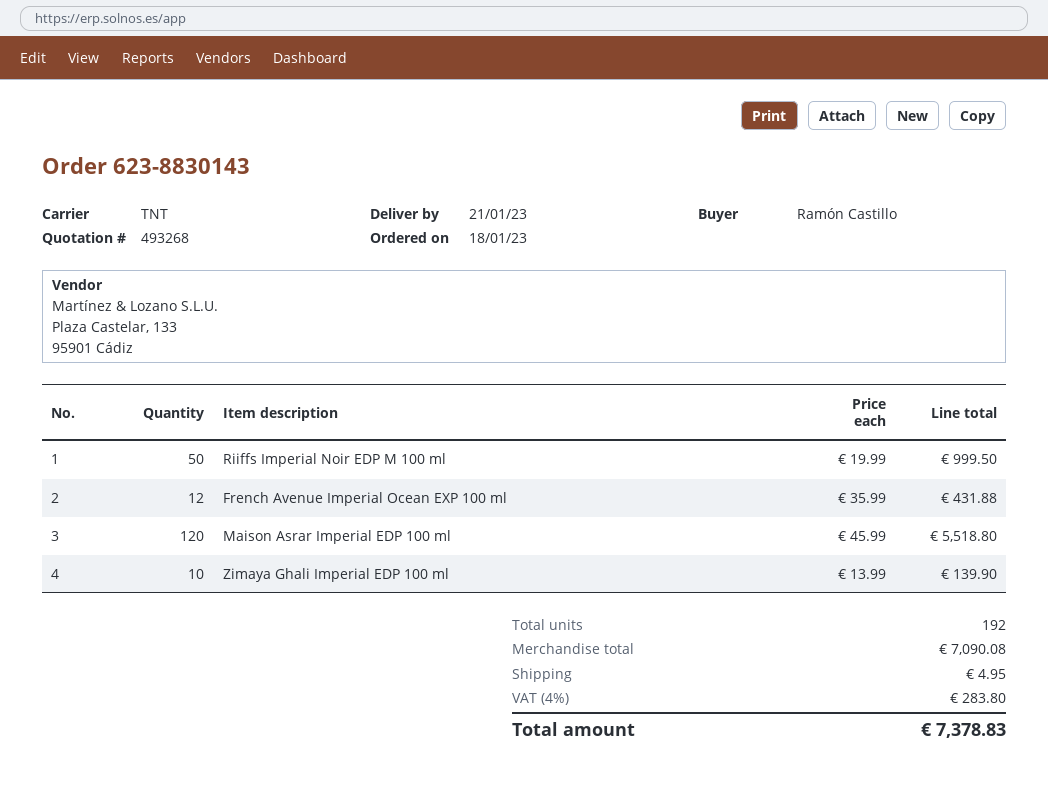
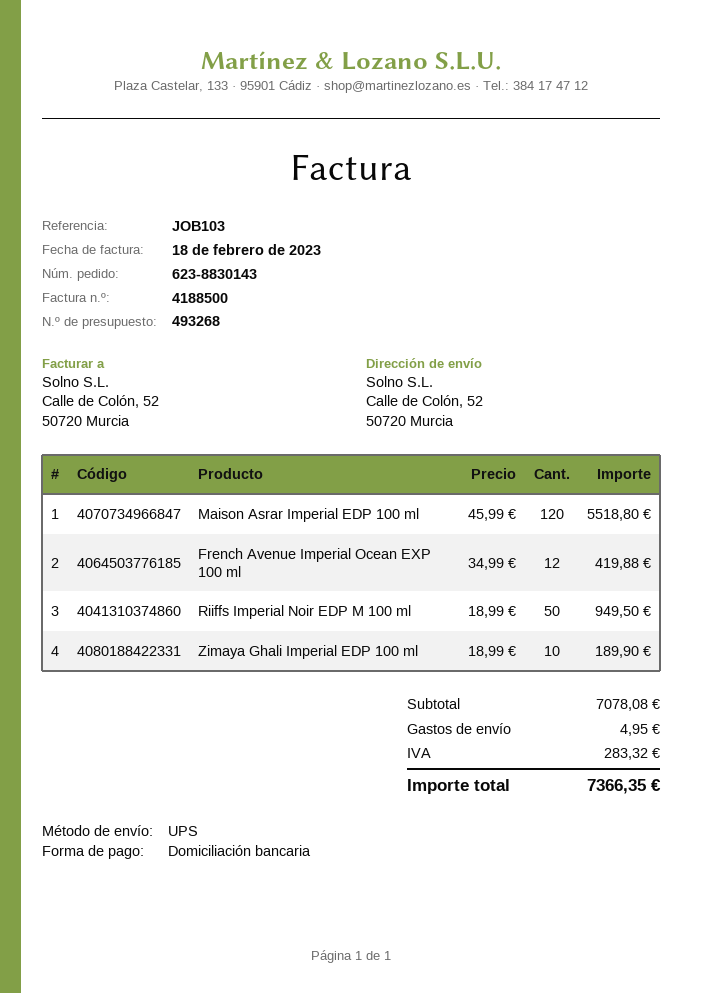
shipping method: TNT -> UPS
Riiffs Imperial Noir EDP M 100 ml: 50 x 19.99 = 999.50 -> 50 x 18.99 = 949.50
French Avenue Imperial Ocean EXP 100 ml: 12 x 35.99 = 431.88 -> 12 x 34.99 = 419.88
Zimaya Ghali Imperial EDP 100 ml: 10 x 13.99 = 139.90 -> 10 x 18.99 = 189.90
subtotal: 7090.08 -> 7078.08
tax: 283.80 -> 283.32
total: 7378.83 -> 7366.35

